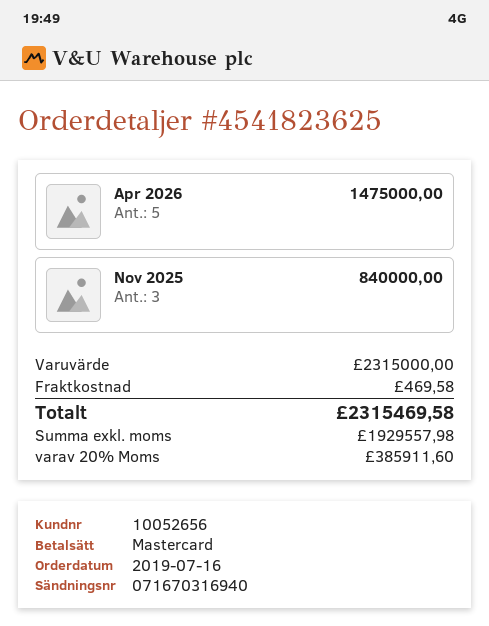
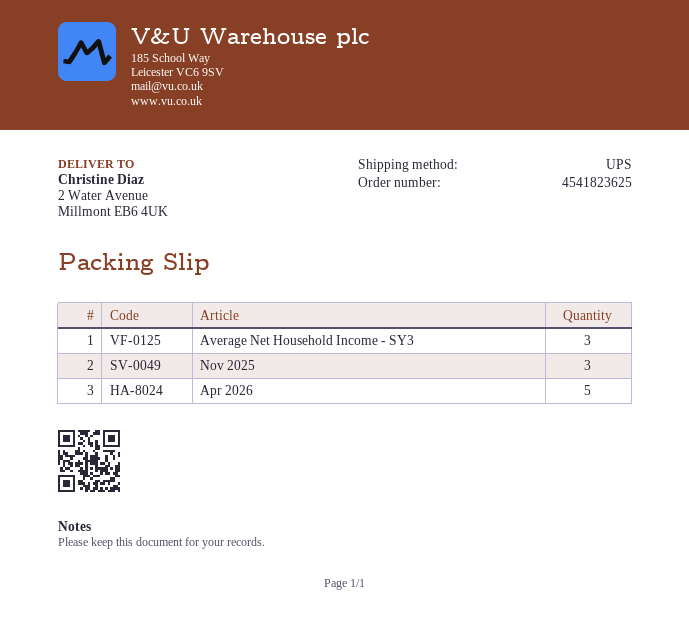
Average Net Household Income - SY3: none -> 3

